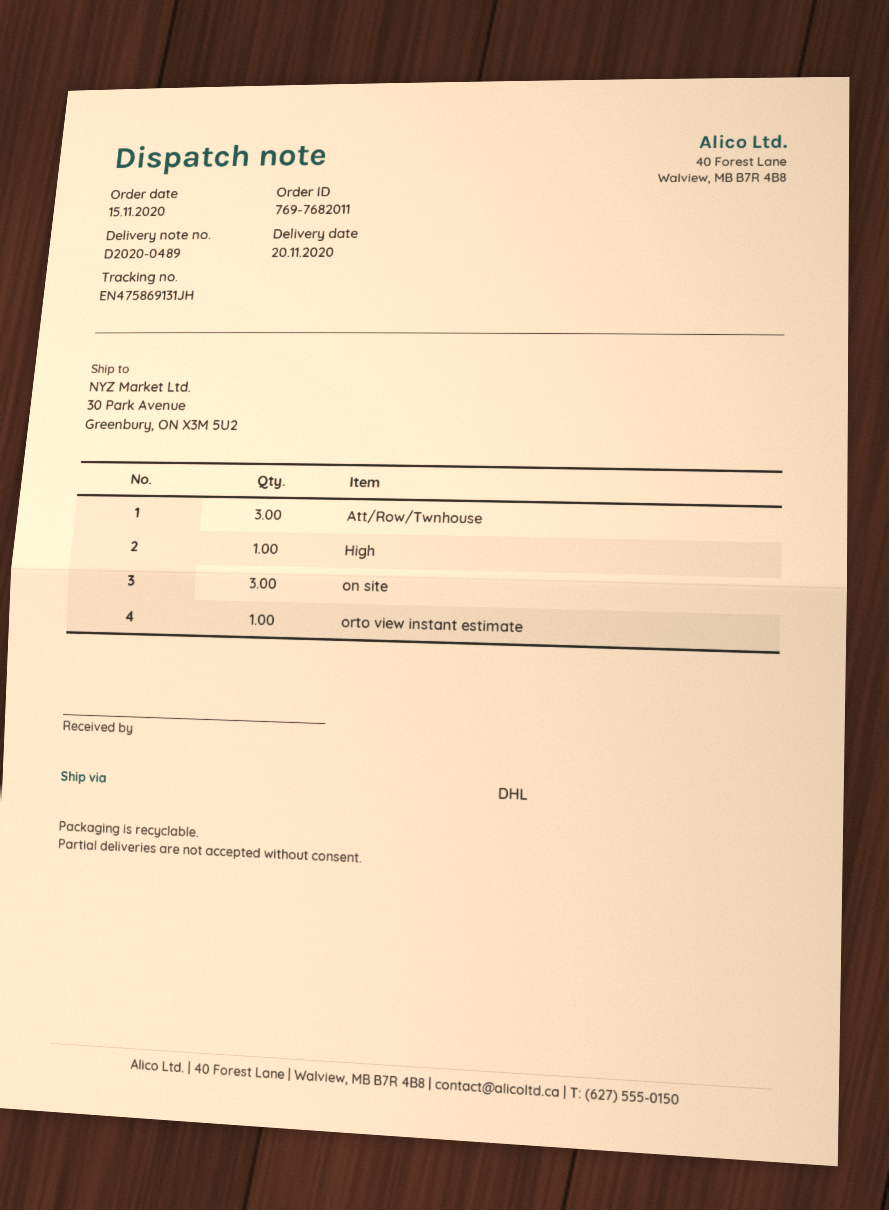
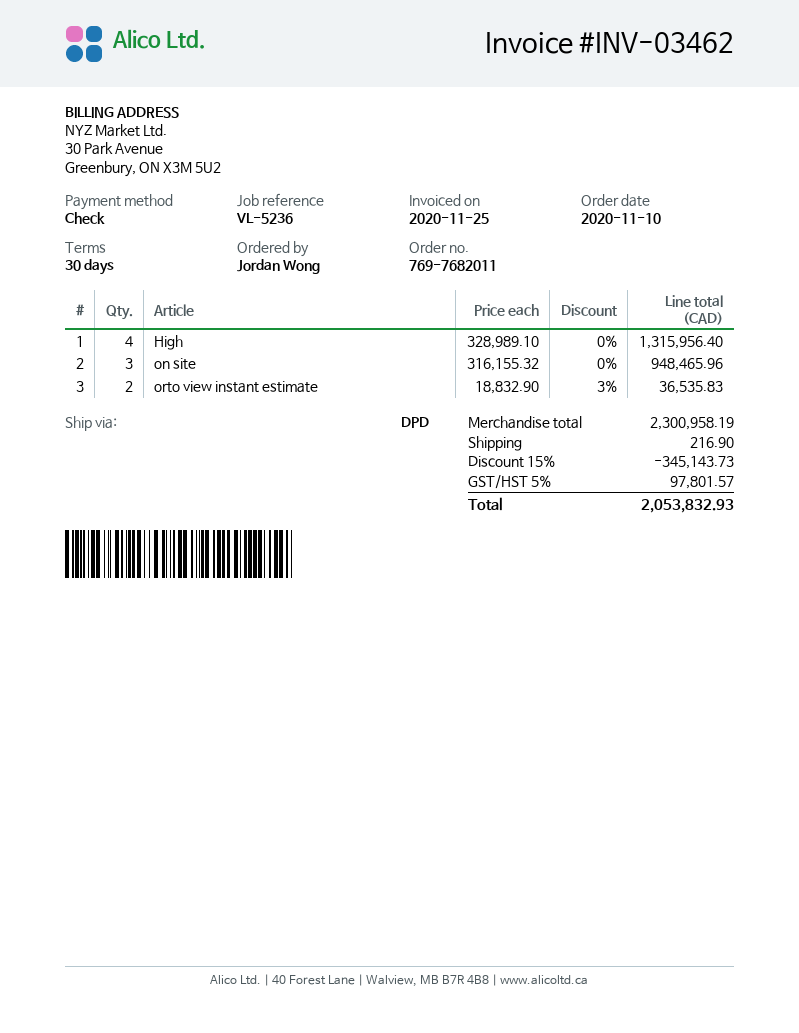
order date: 2020-11-15 -> 2020-11-10
shipping method: DHL -> DPD
Att/Row/Twnhouse: 3 -> none
High: 1 -> 4
orto view instant estimate: 1 -> 2

